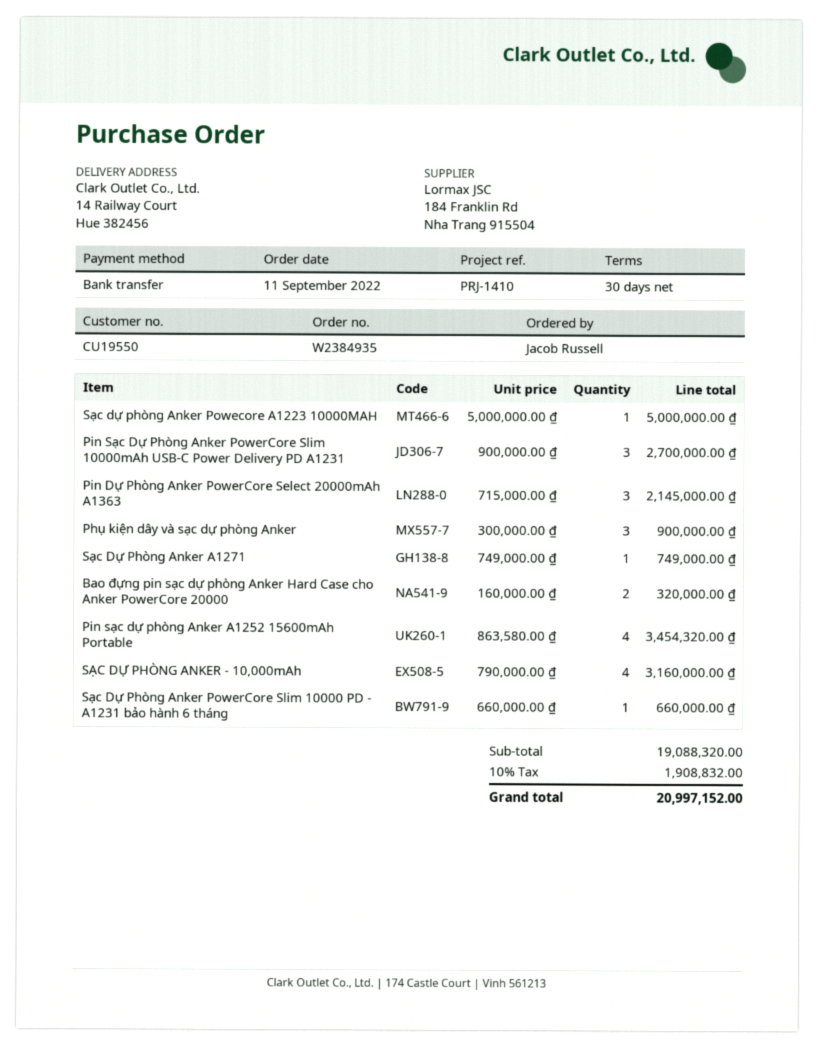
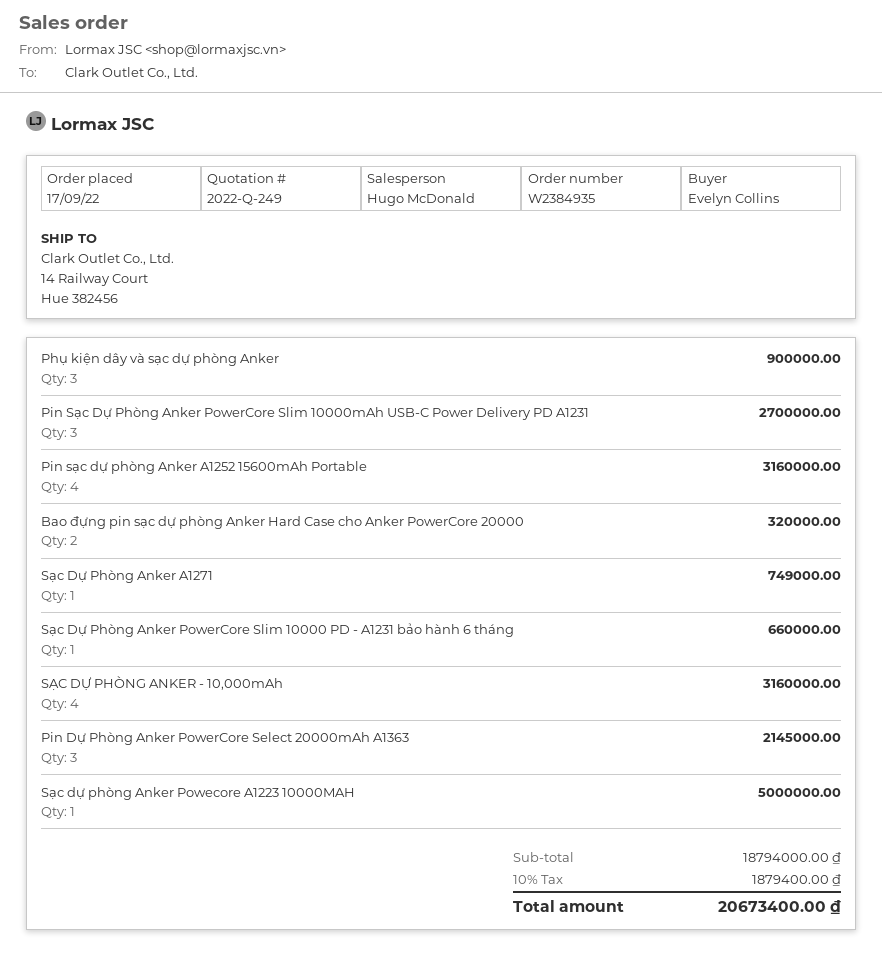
order date: 2022-09-11 -> 2022-09-17
ordered by: Jacob Russell -> Evelyn Collins
Pin sạc dự phòng Anker A1252 15600mAh Portable: 4 for 3454320.00 -> 4 for 3160000.00
subtotal: 19088320.00 -> 18794000.00
tax: 10% = 1908832.00 -> 10% = 1879400.00
total: 20997152.00 -> 20673400.00

